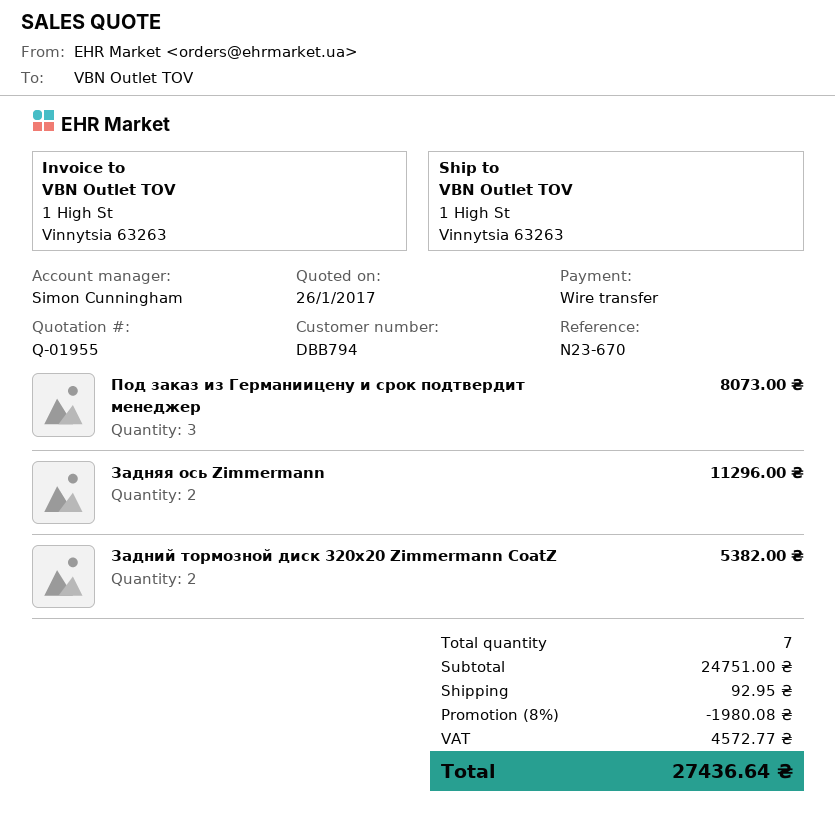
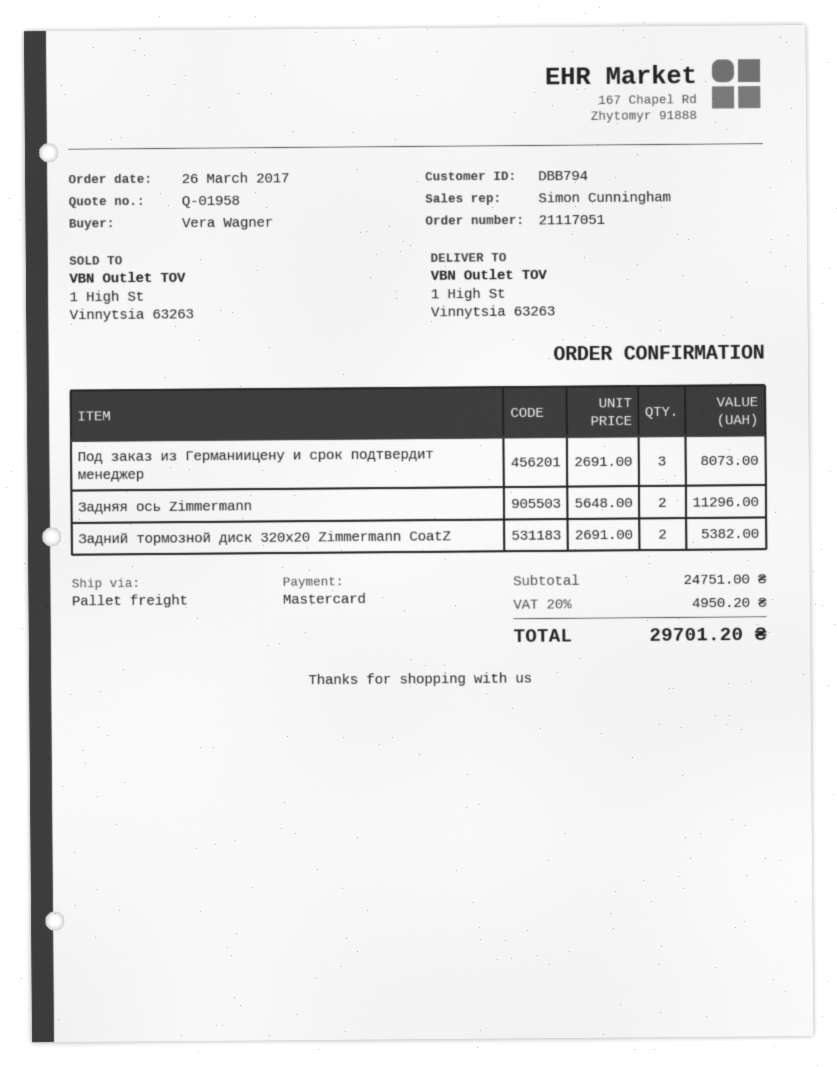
quote number: Q-01955 -> Q-01958
payment method: bank transfer -> Mastercard
discount: 8% = 1980.08 -> none
shipping: 92.95 -> none
tax: 4572.77 -> 4950.20
total: 27436.64 -> 29701.20

